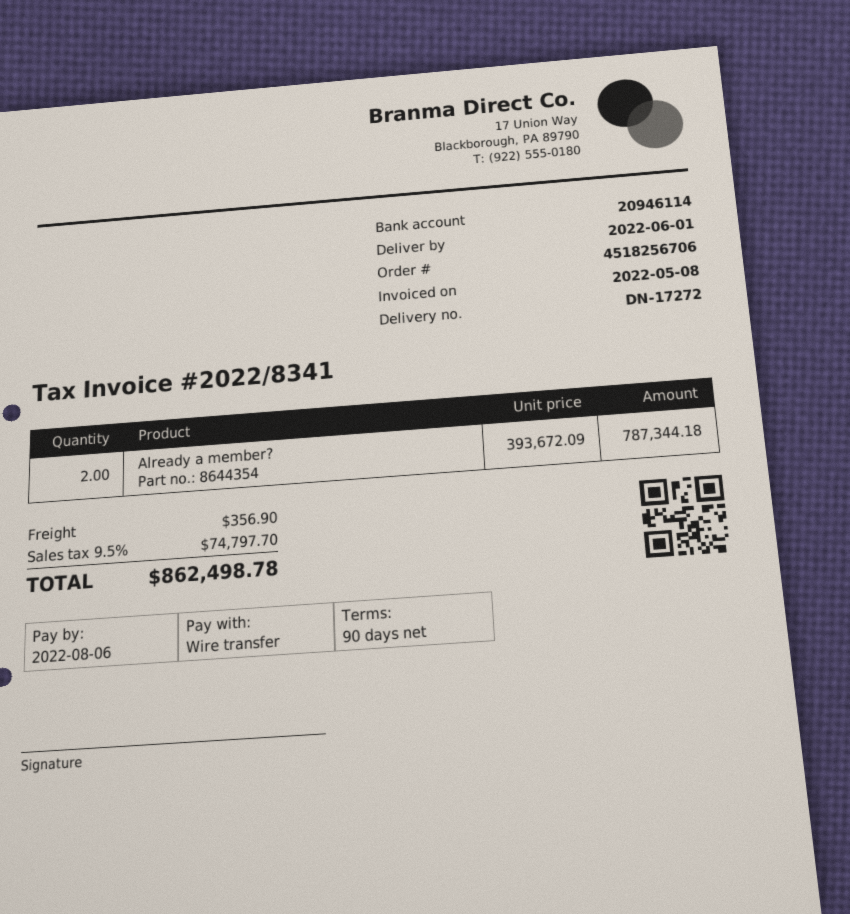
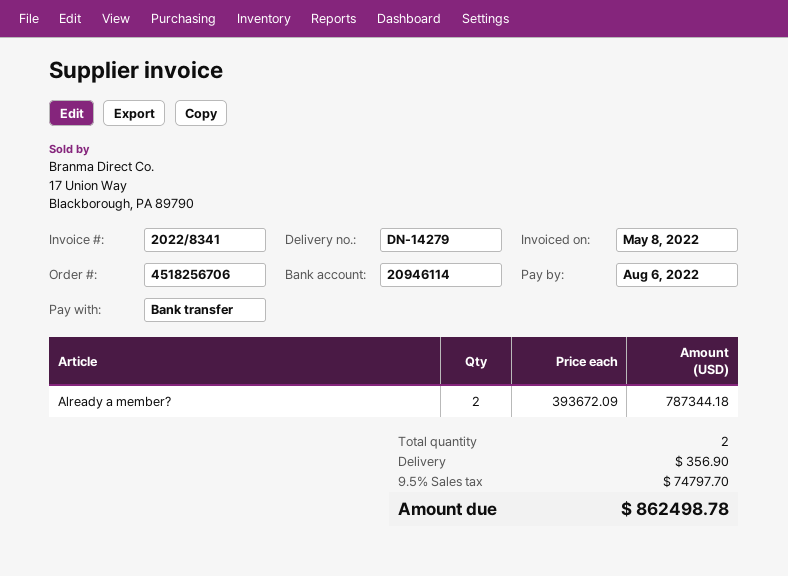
delivery note number: DN-17272 -> DN-14279

